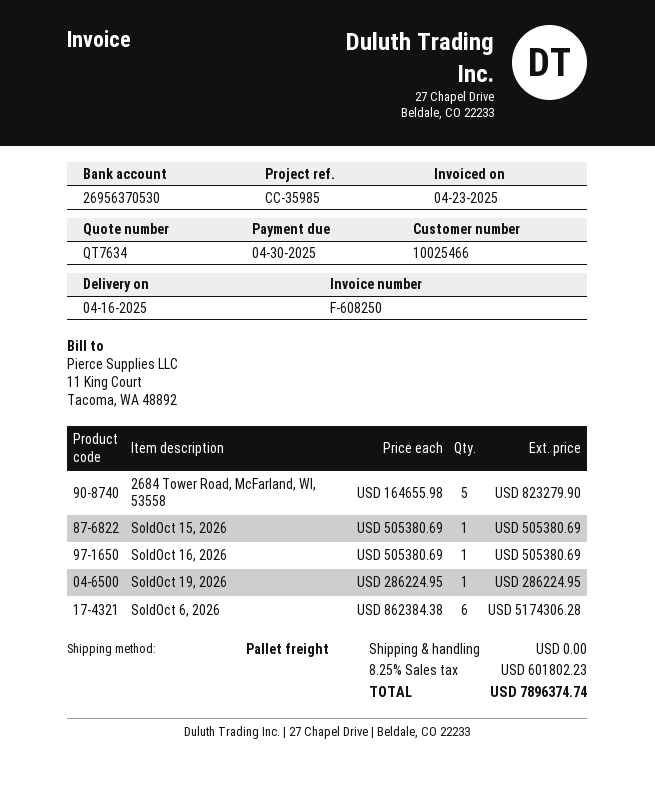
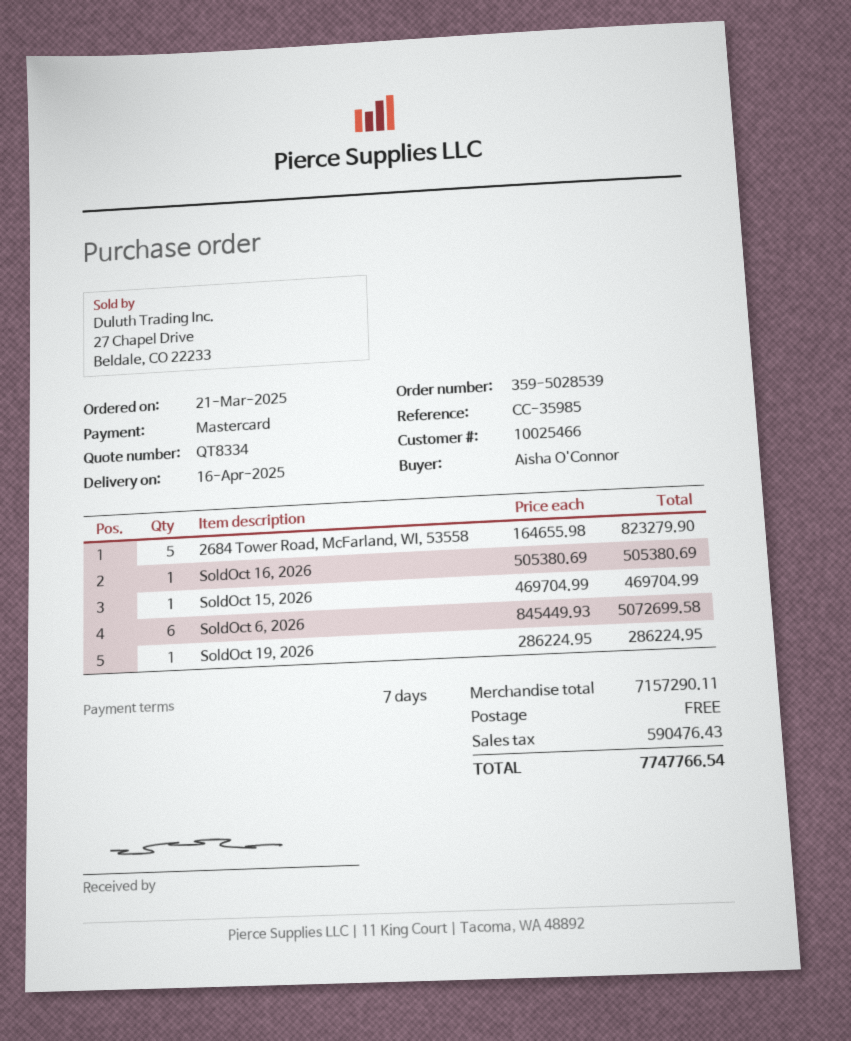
quote number: QT7634 -> QT8334
SoldOct 15, 2026: 1 x 505380.69 = 505380.69 -> 1 x 469704.99 = 469704.99
SoldOct 6, 2026: 6 x 862384.38 = 5174306.28 -> 6 x 845449.93 = 5072699.58
tax: 601802.23 -> 590476.43
total: 7896374.74 -> 7747766.54

